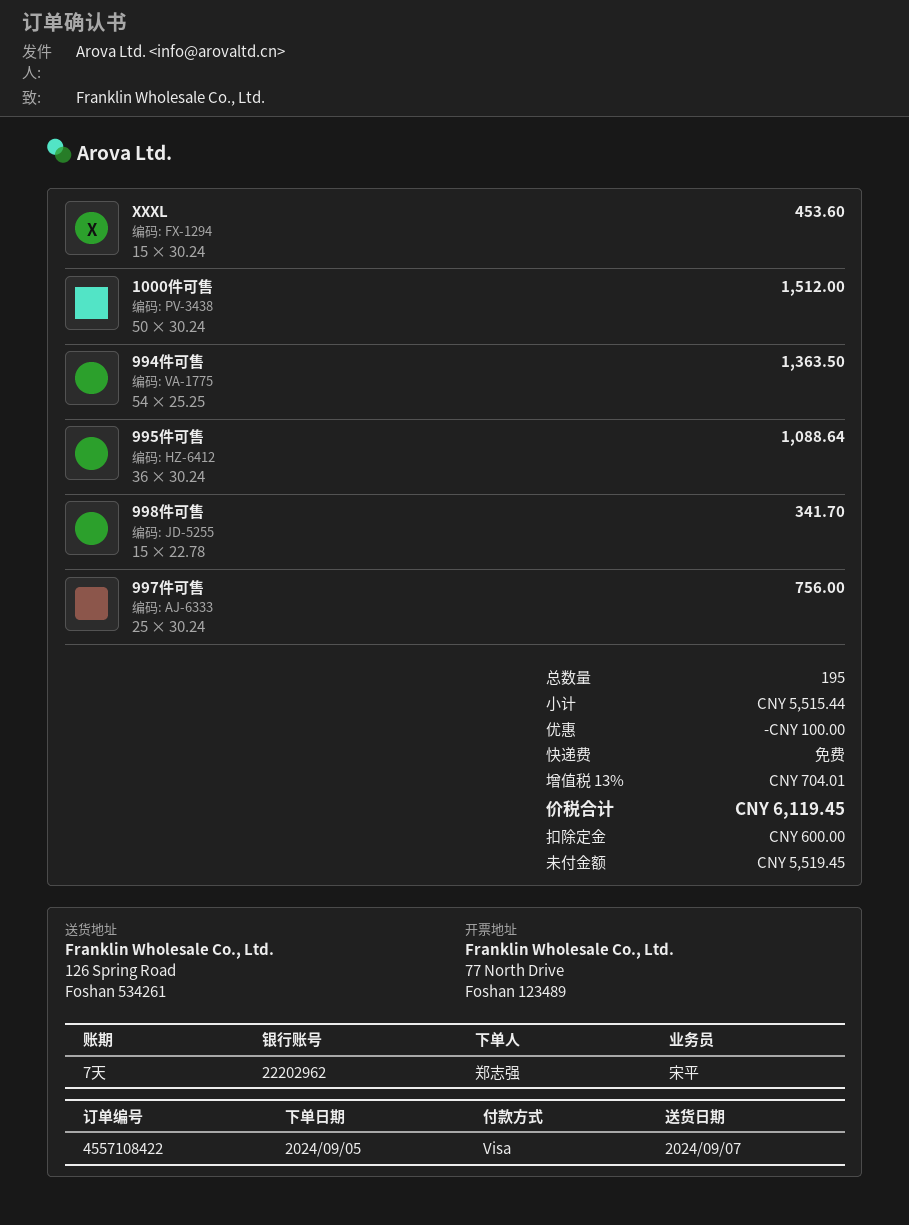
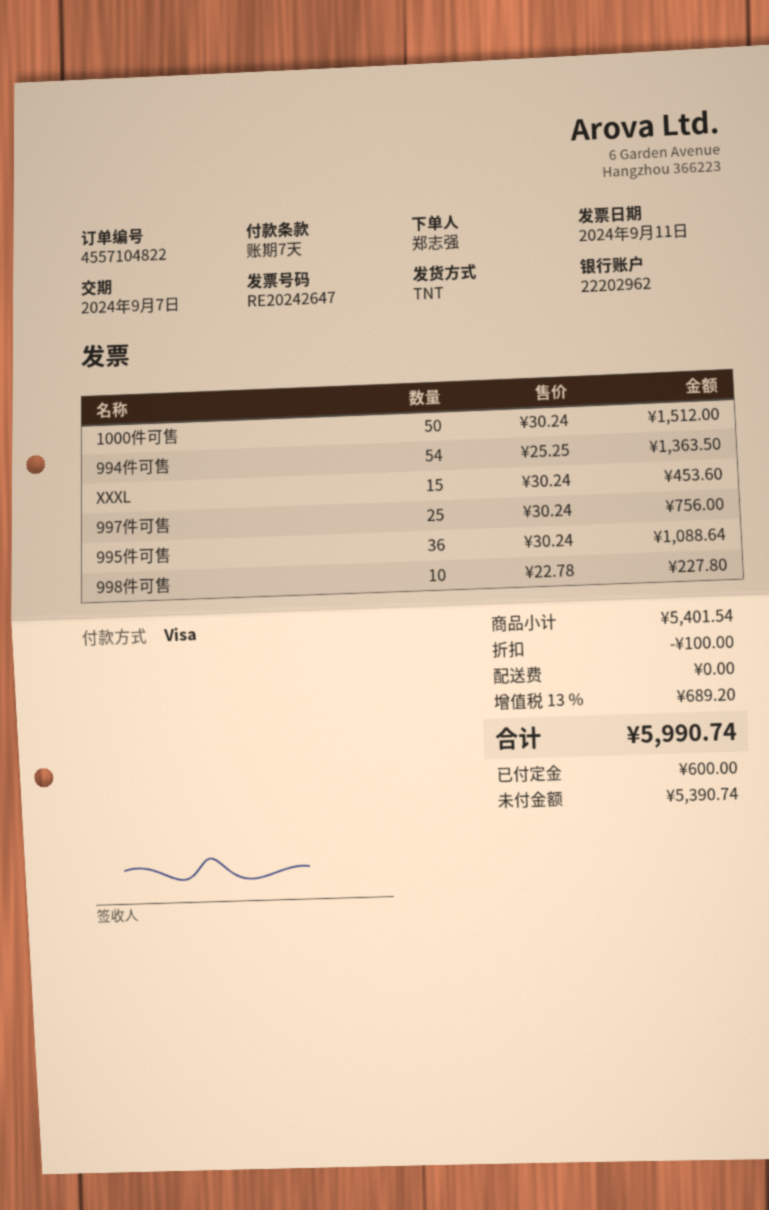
order number: 4557108422 -> 4557104822
998件可售: 15 x 22.78 = 341.70 -> 10 x 22.78 = 227.80
subtotal: 5515.44 -> 5401.54
tax: 13% = 704.01 -> 13% = 689.20
total: 6119.45 -> 5990.74
balance: 5519.45 -> 5390.74

